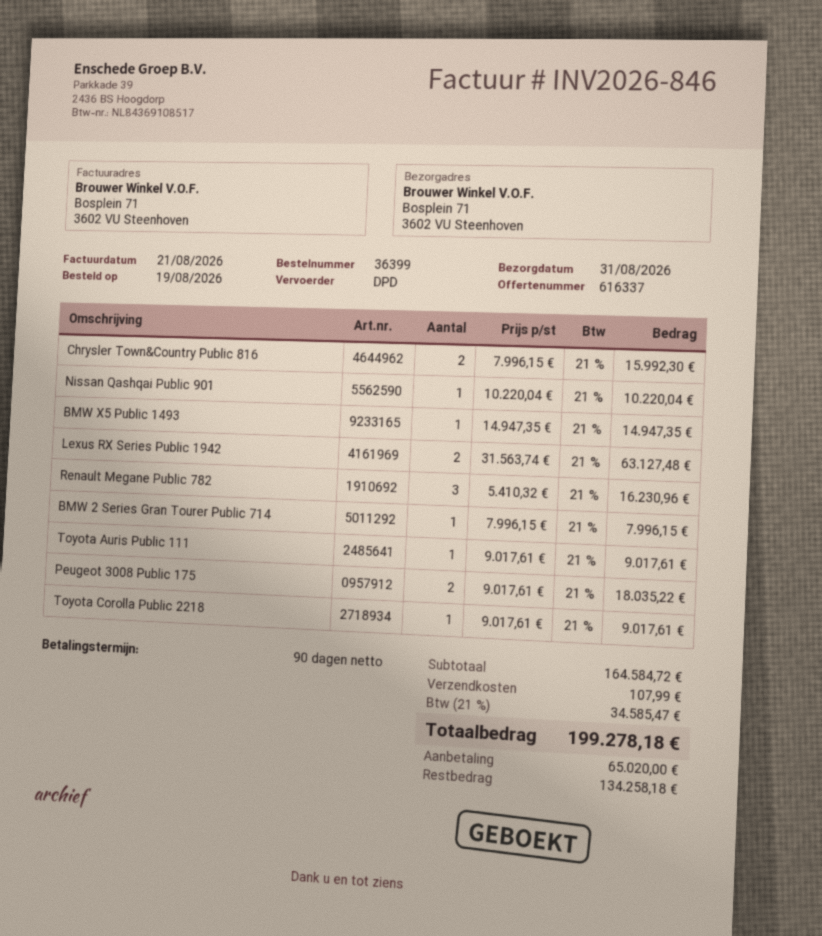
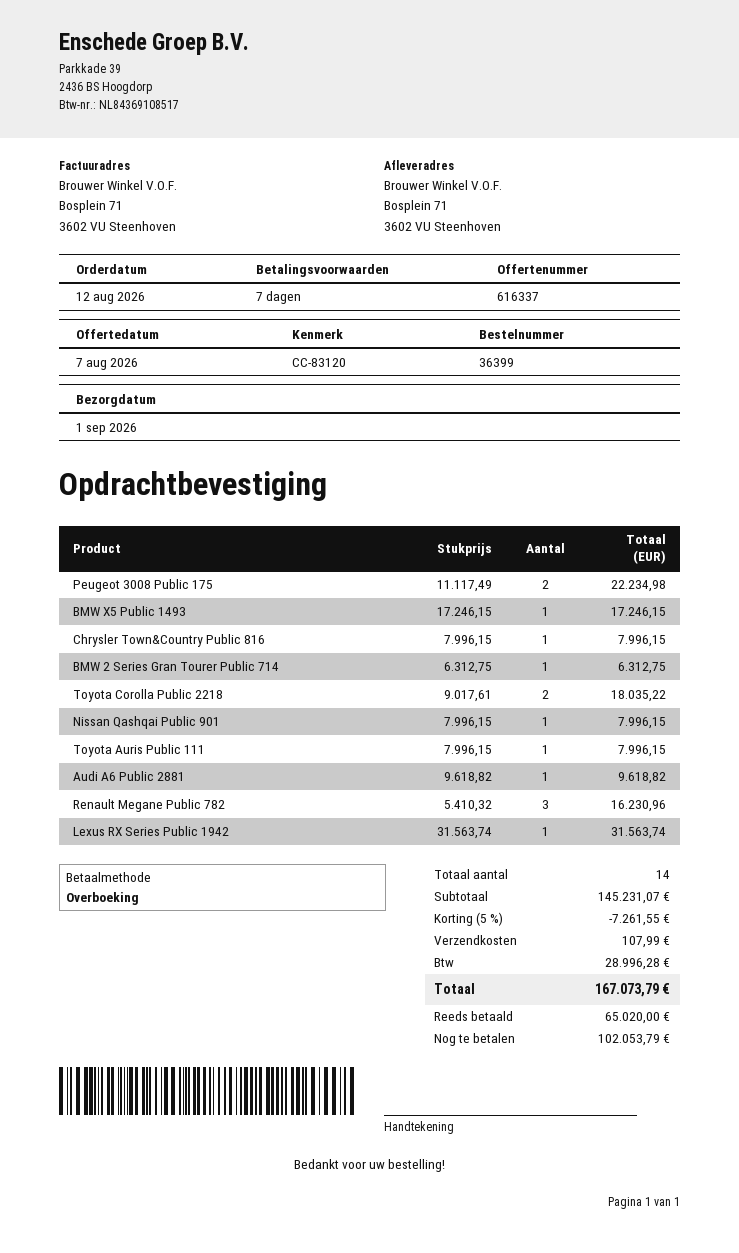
order date: 2026-08-19 -> 2026-08-12
delivery date: 2026-08-31 -> 2026-09-01
payment terms: 90 days -> 7 days
Chrysler Town&Country Public 816: 2 x 7996.15 = 15992.30 -> 1 x 7996.15 = 7996.15
Nissan Qashqai Public 901: 1 x 10220.04 = 10220.04 -> 1 x 7996.15 = 7996.15
BMW X5 Public 1493: 1 x 14947.35 = 14947.35 -> 1 x 17246.15 = 17246.15
Lexus RX Series Public 1942: 2 x 31563.74 = 63127.48 -> 1 x 31563.74 = 31563.74
BMW 2 Series Gran Tourer Public 714: 1 x 7996.15 = 7996.15 -> 1 x 6312.75 = 6312.75
Toyota Auris Public 111: 1 x 9017.61 = 9017.61 -> 1 x 7996.15 = 7996.15
Peugeot 3008 Public 175: 2 x 9017.61 = 18035.22 -> 2 x 11117.49 = 22234.98
Toyota Corolla Public 2218: 1 x 9017.61 = 9017.61 -> 2 x 9017.61 = 18035.22
Audi A6 Public 2881: none -> 1 x 9618.82 = 9618.82
subtotal: 164584.72 -> 145231.07
discount: none -> 5% = 7261.55
tax: 34585.47 -> 28996.28
total: 199278.18 -> 167073.79
balance: 134258.18 -> 102053.79

